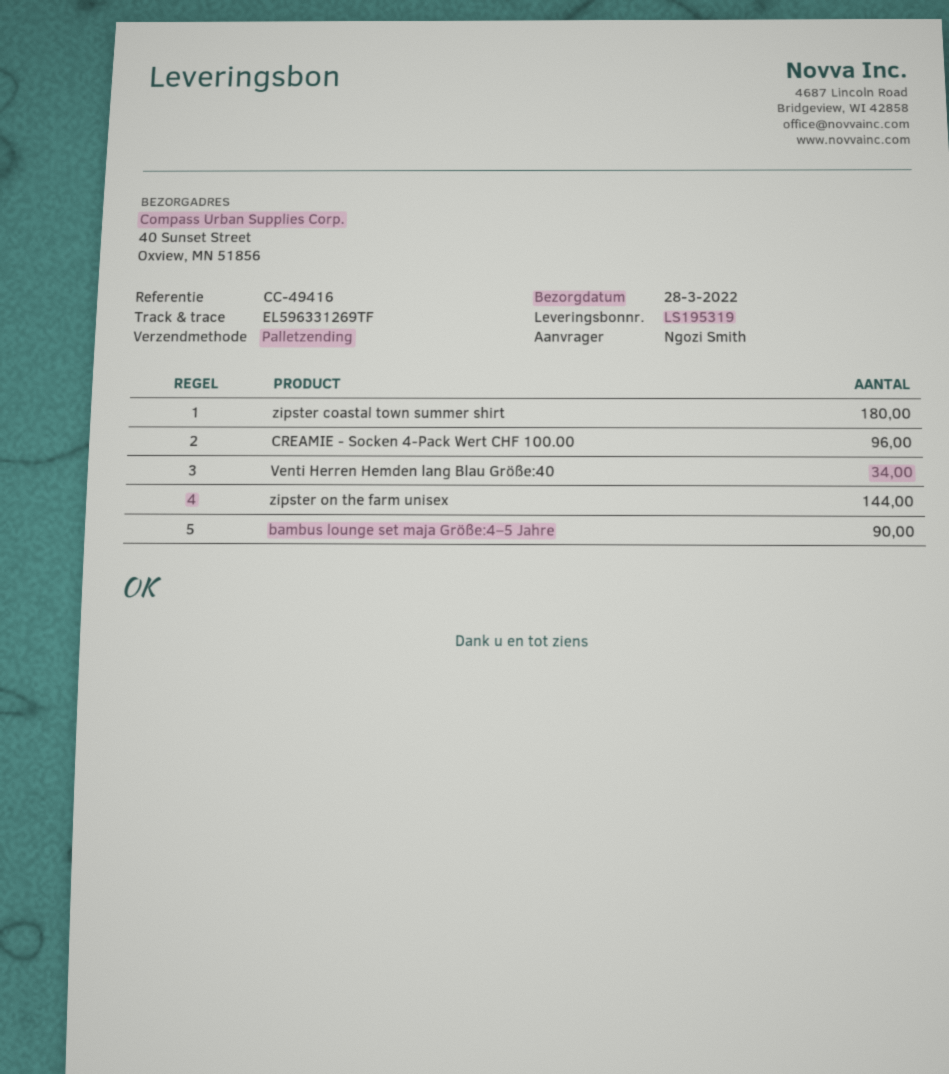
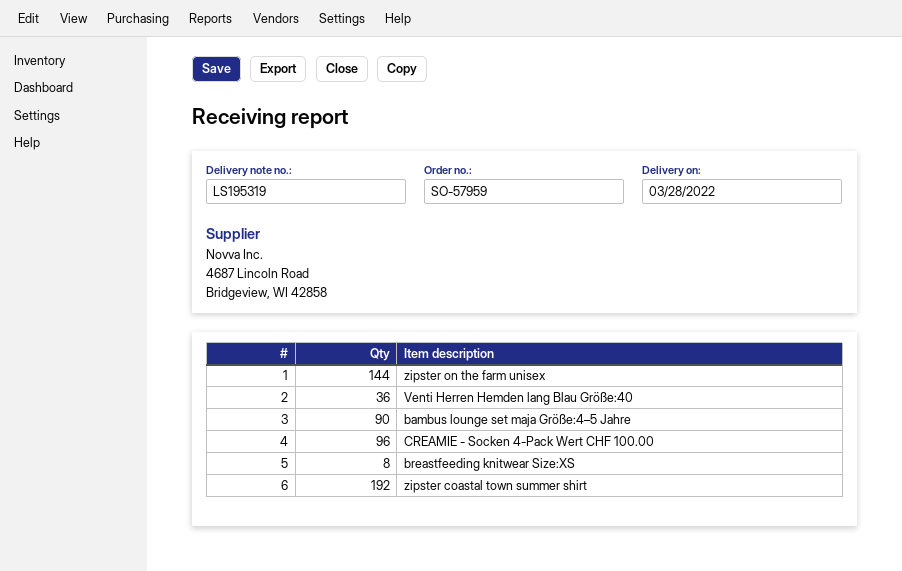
zipster coastal town summer shirt: 180 -> 192
Venti Herren Hemden lang Blau Größe:40: 34 -> 36
breastfeeding knitwear Size:XS: none -> 8

